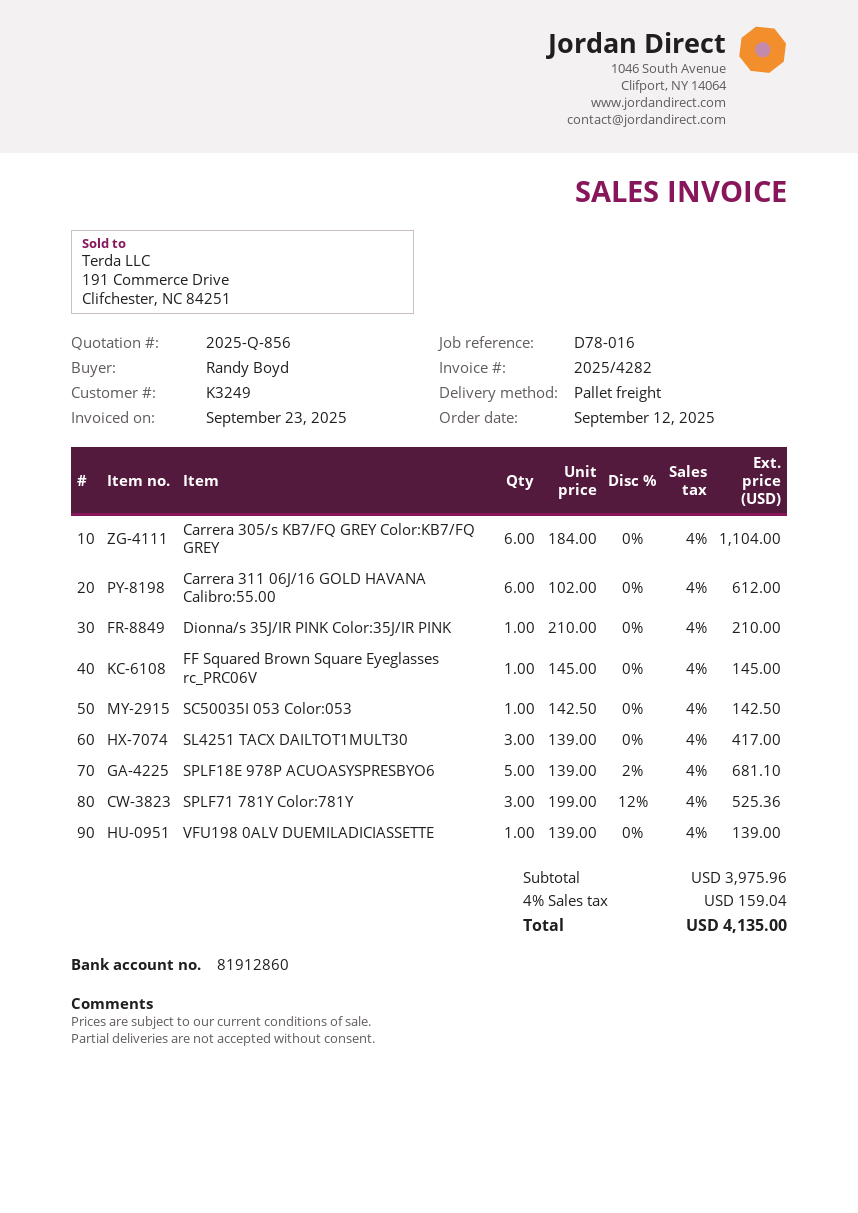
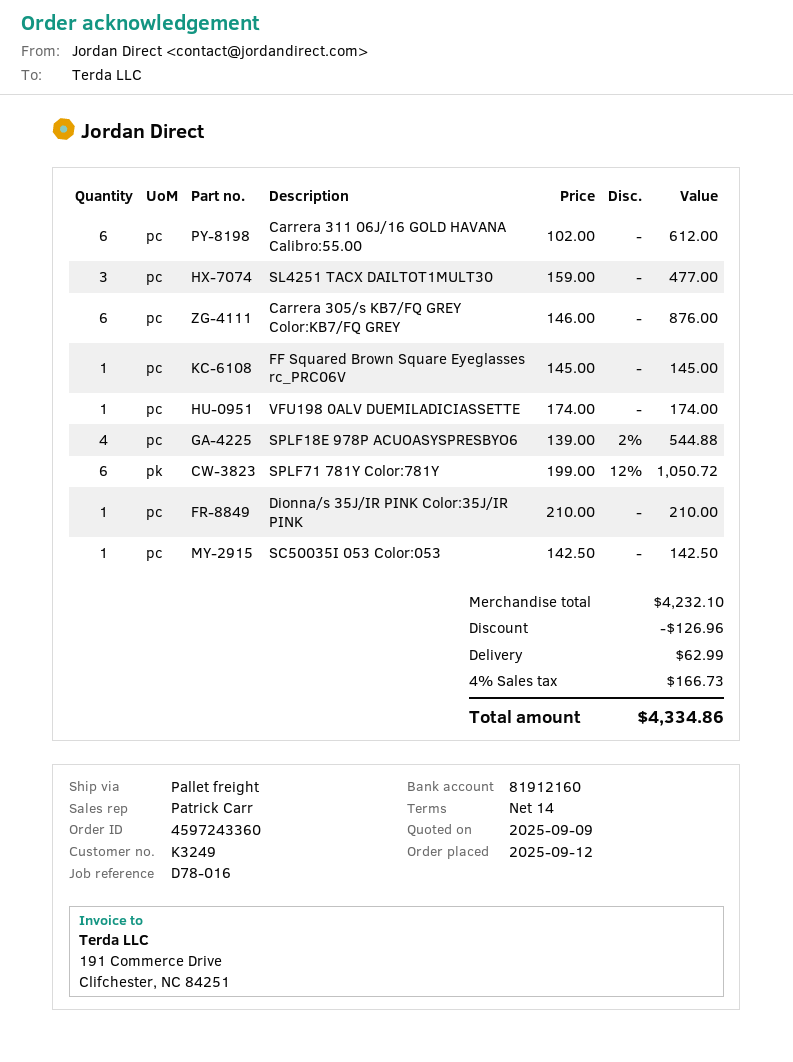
bank account: 81912860 -> 81912160
Carrera 305/s KB7/FQ GREY Color:KB7/FQ GREY: 6 x 184.00 = 1104.00 -> 6 x 146.00 = 876.00
SL4251 TACX DAILTOT1MULT30: 3 x 139.00 = 417.00 -> 3 x 159.00 = 477.00
SPLF18E 978P ACUOASYSPRESBYO6: 5 x 139.00 - 2% = 681.10 -> 4 x 139.00 - 2% = 544.88
SPLF71 781Y Color:781Y: 3 x 199.00 - 12% = 525.36 -> 6 x 199.00 - 12% = 1050.72
VFU198 0ALV DUEMILADICIASSETTE: 1 x 139.00 = 139.00 -> 1 x 174.00 = 174.00
subtotal: 3975.96 -> 4232.10
discount: none -> 126.96
shipping: none -> 62.99
tax: 4% = 159.04 -> 4% = 166.73
total: 4135.00 -> 4334.86

